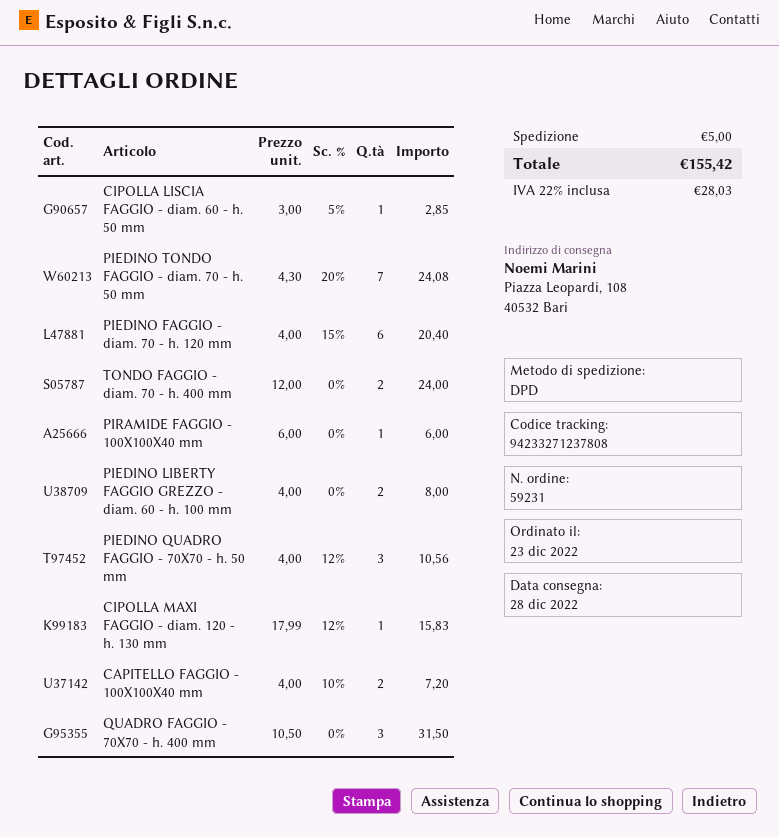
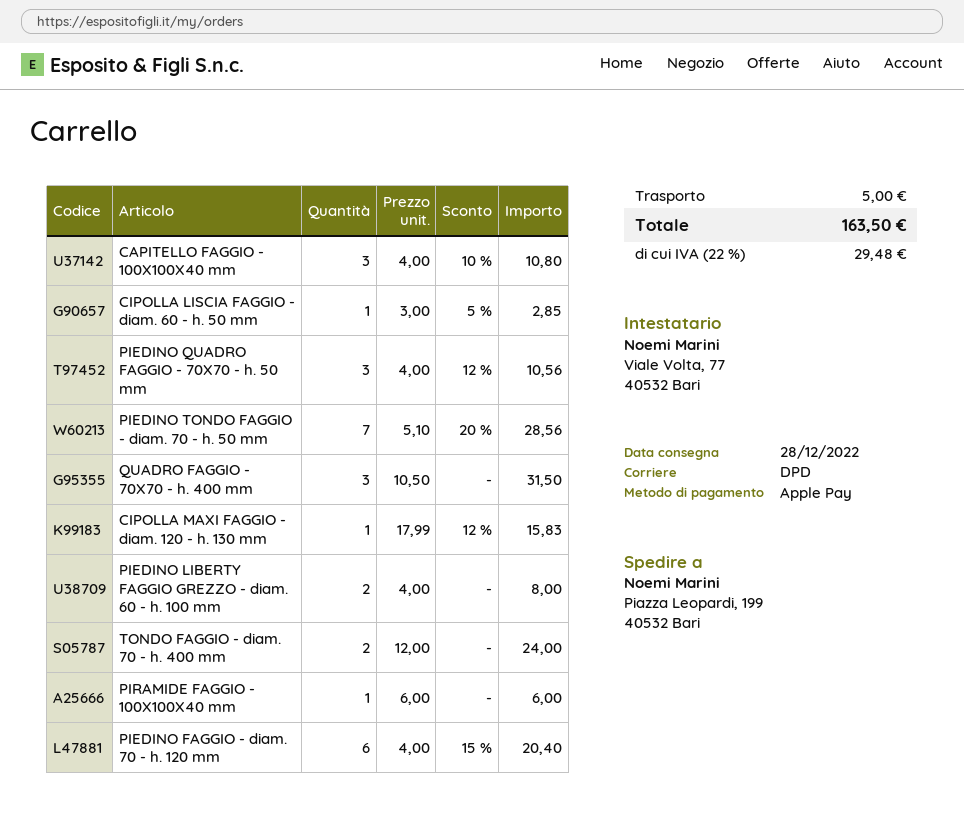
ship to: Piazza Leopardi, 108, 40532 Bari -> Piazza Leopardi, 199, 40532 Bari
PIEDINO TONDO FAGGIO - diam. 70 - h. 50 mm: 7 x 4.30 - 20% = 24.08 -> 7 x 5.10 - 20% = 28.56
CAPITELLO FAGGIO - 100X100X40 mm: 2 x 4.00 - 10% = 7.20 -> 3 x 4.00 - 10% = 10.80
tax: 22% = 28.03 -> 22% = 29.48
total: 155.42 -> 163.50

